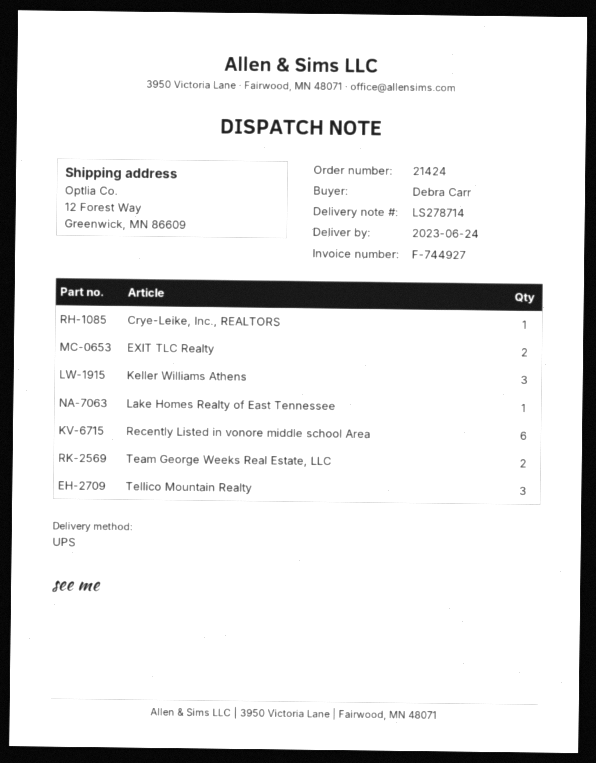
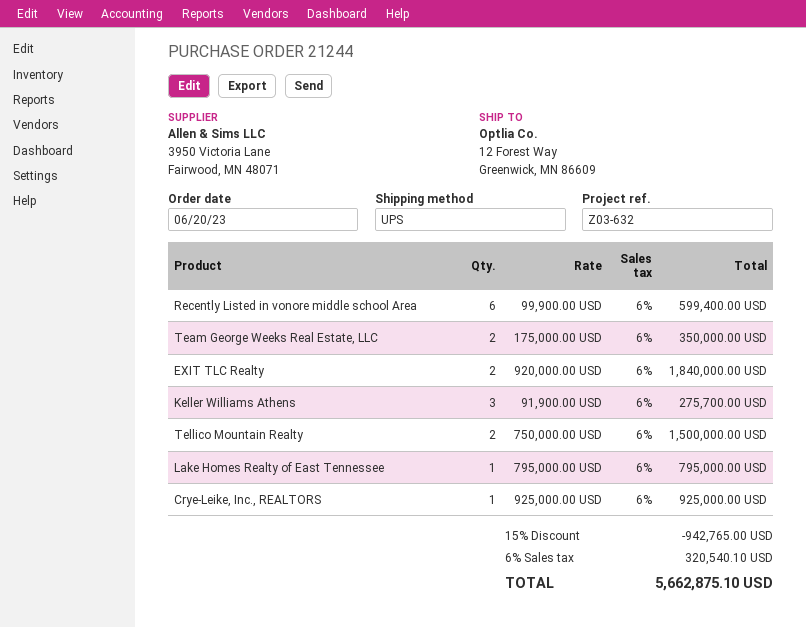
order number: 21424 -> 21244
Tellico Mountain Realty: 3 -> 2

